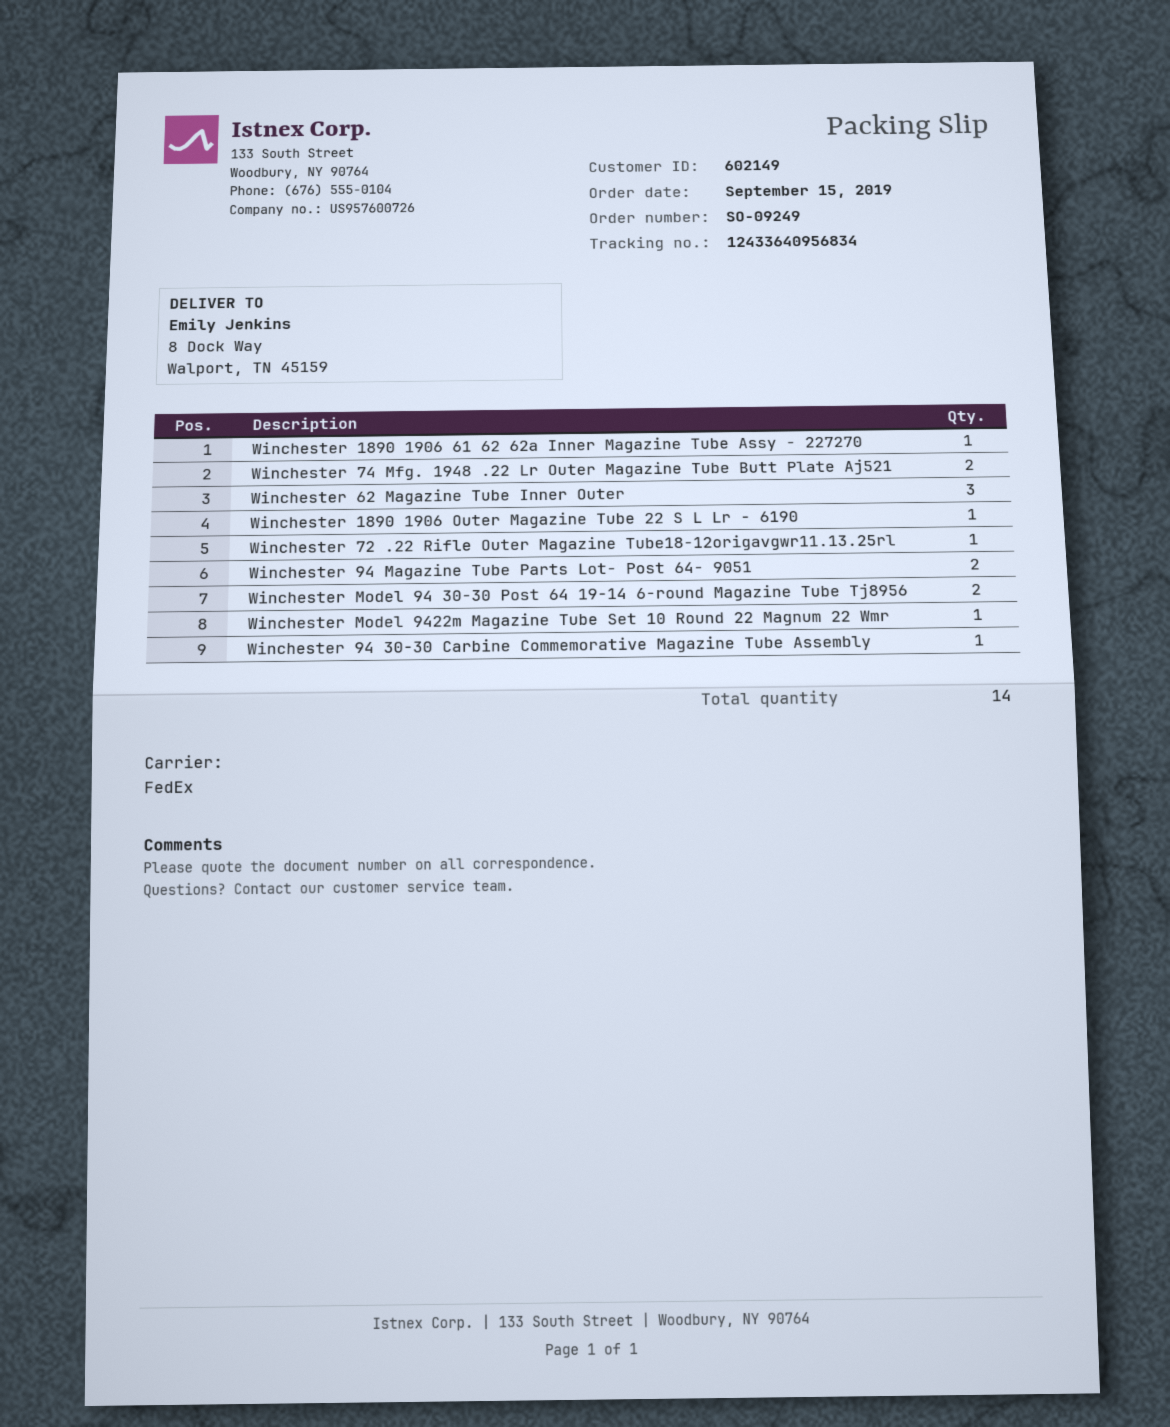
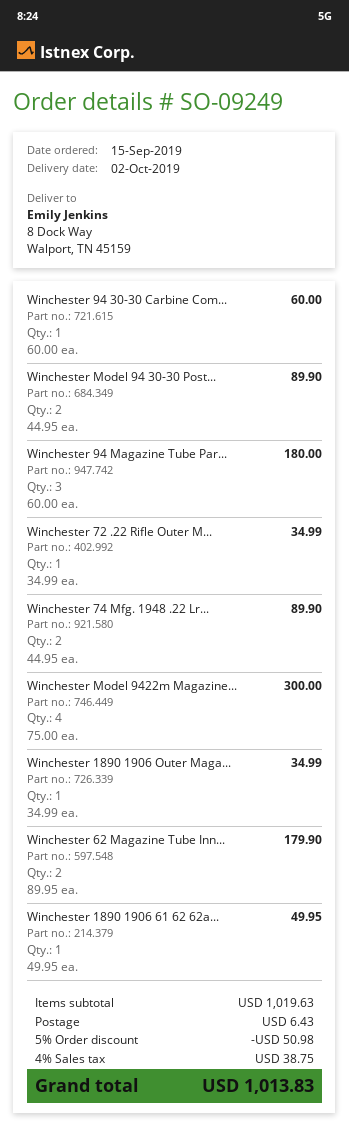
Winchester 62 Magazine Tube Inner Outer: 3 -> 2
Winchester 94 Magazine Tube Parts Lot- Post 64- 9051: 2 -> 3
Winchester Model 9422m Magazine Tube Set 10 Round 22 Magnum 22 Wmr: 1 -> 4

